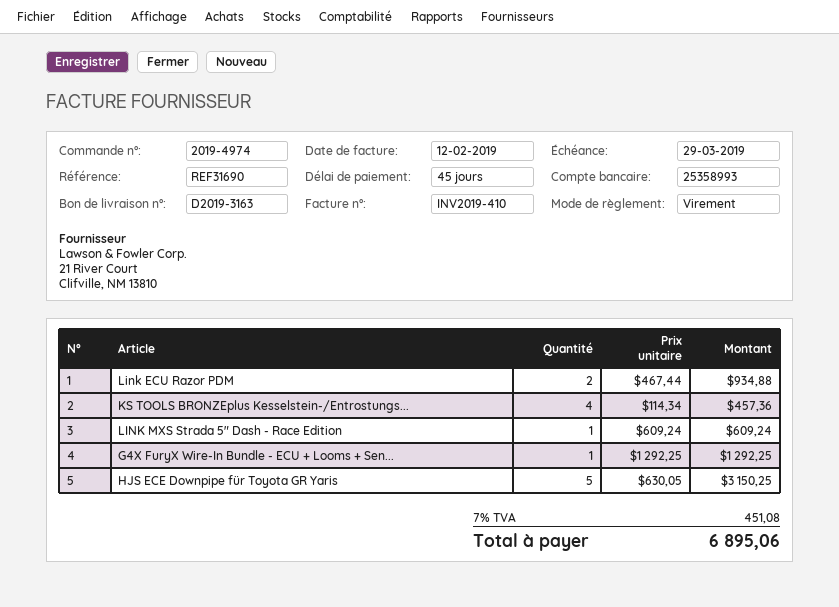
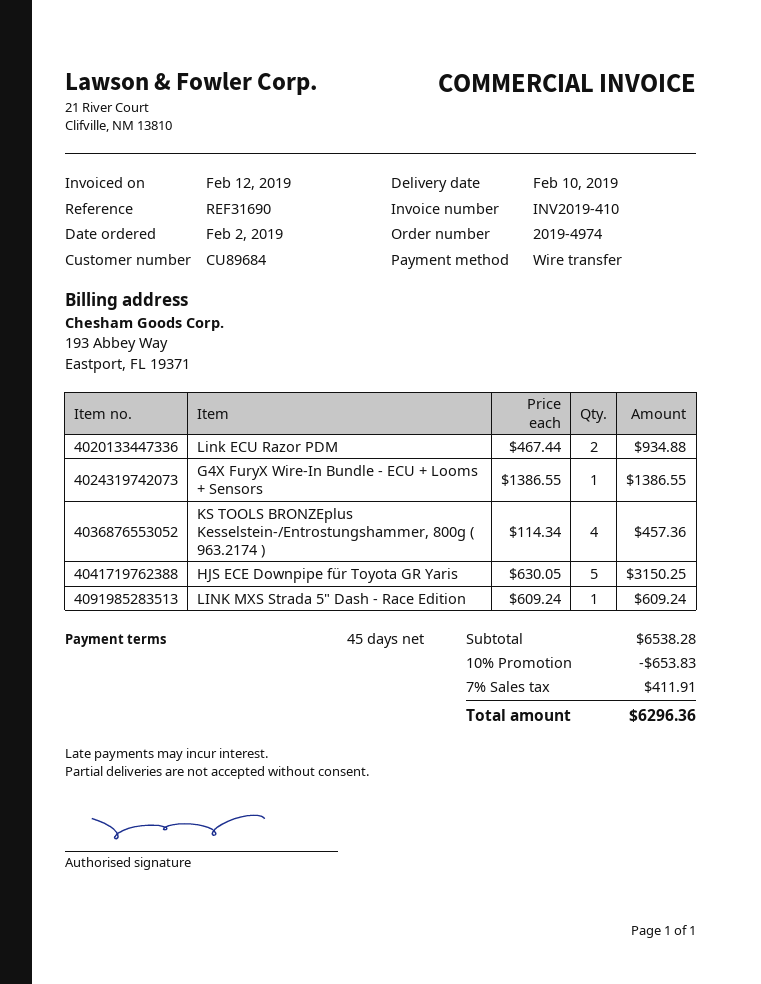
G4X FuryX Wire-In Bundle - ECU + Looms + Sen...: 1 x 1292.25 = 1292.25 -> 1 x 1386.55 = 1386.55
discount: none -> 10% = 653.83
tax: 7% = 451.08 -> 7% = 411.91
total: 6895.06 -> 6296.36

